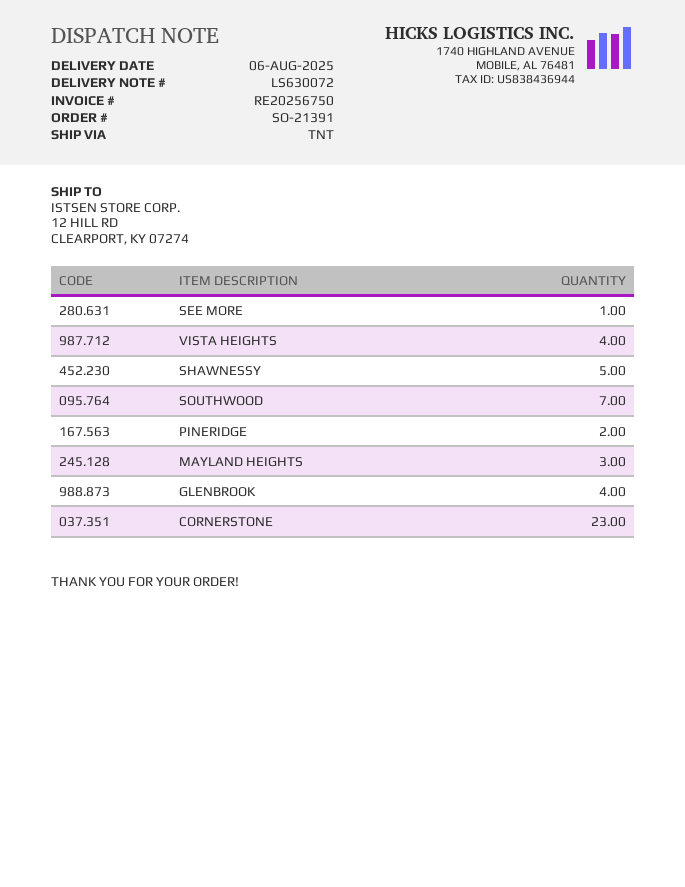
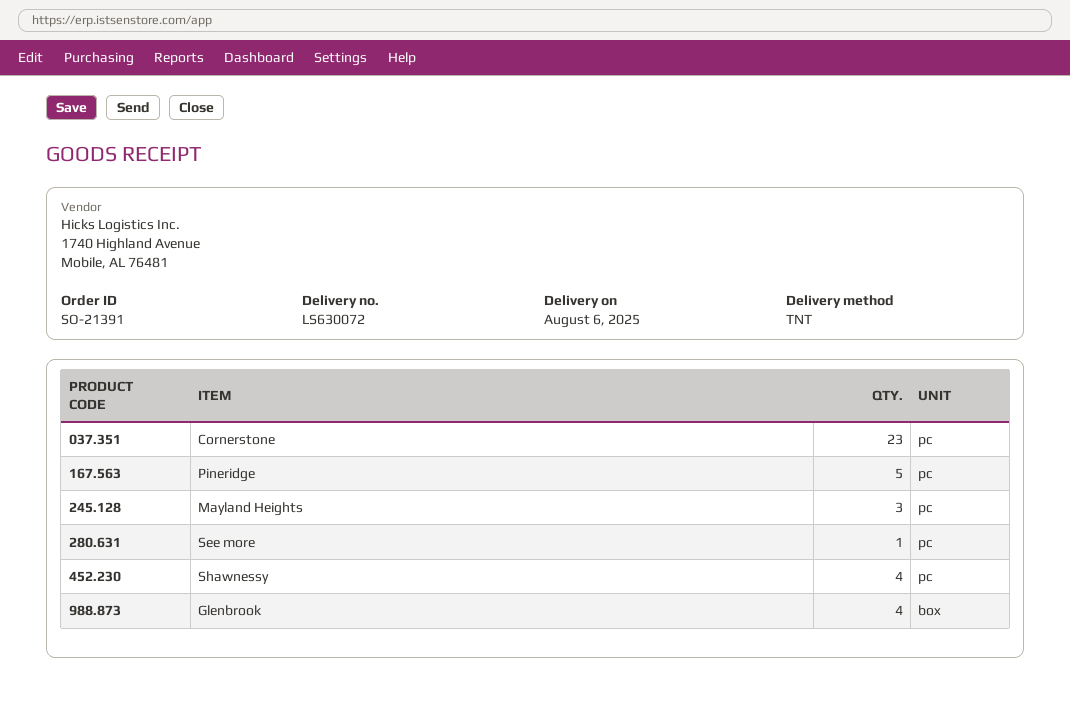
VISTA HEIGHTS: 4 -> none
SHAWNESSY: 5 -> 4
SOUTHWOOD: 7 -> none
PINERIDGE: 2 -> 5

